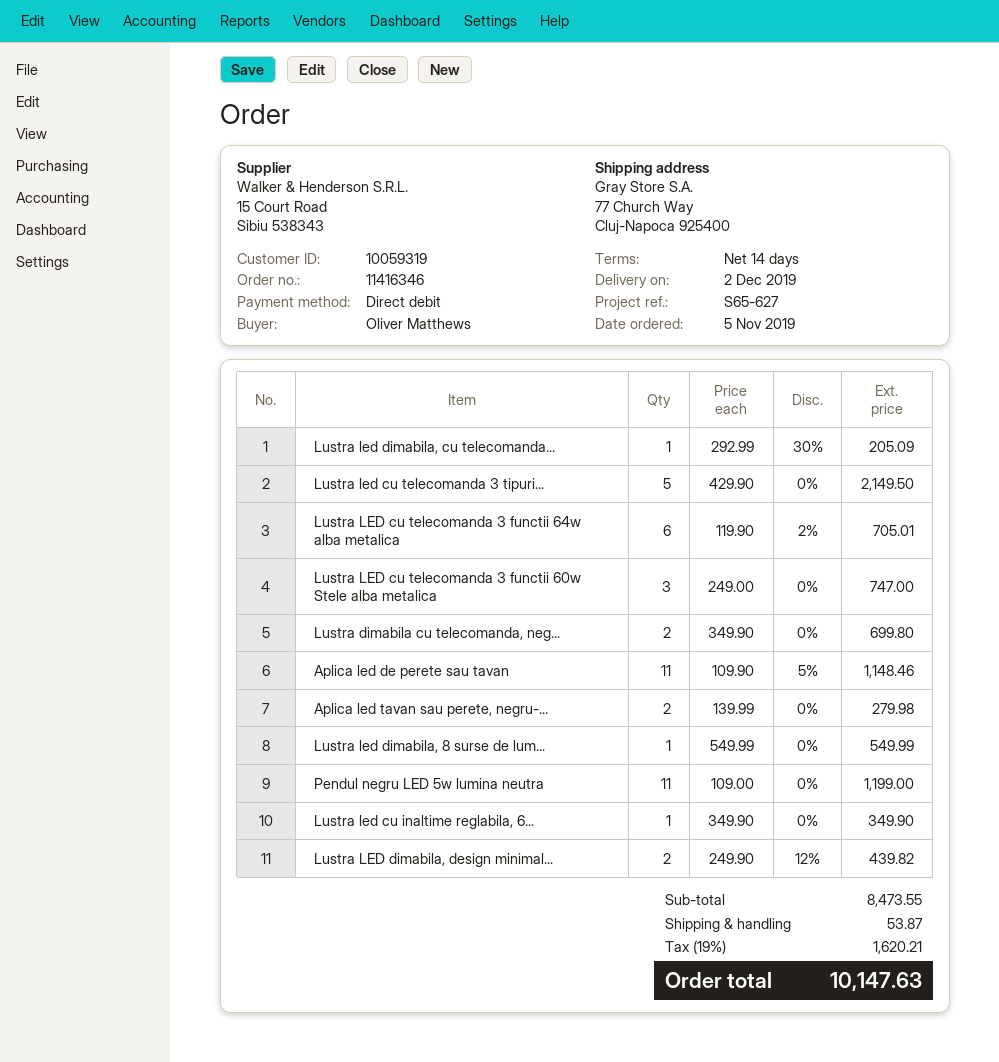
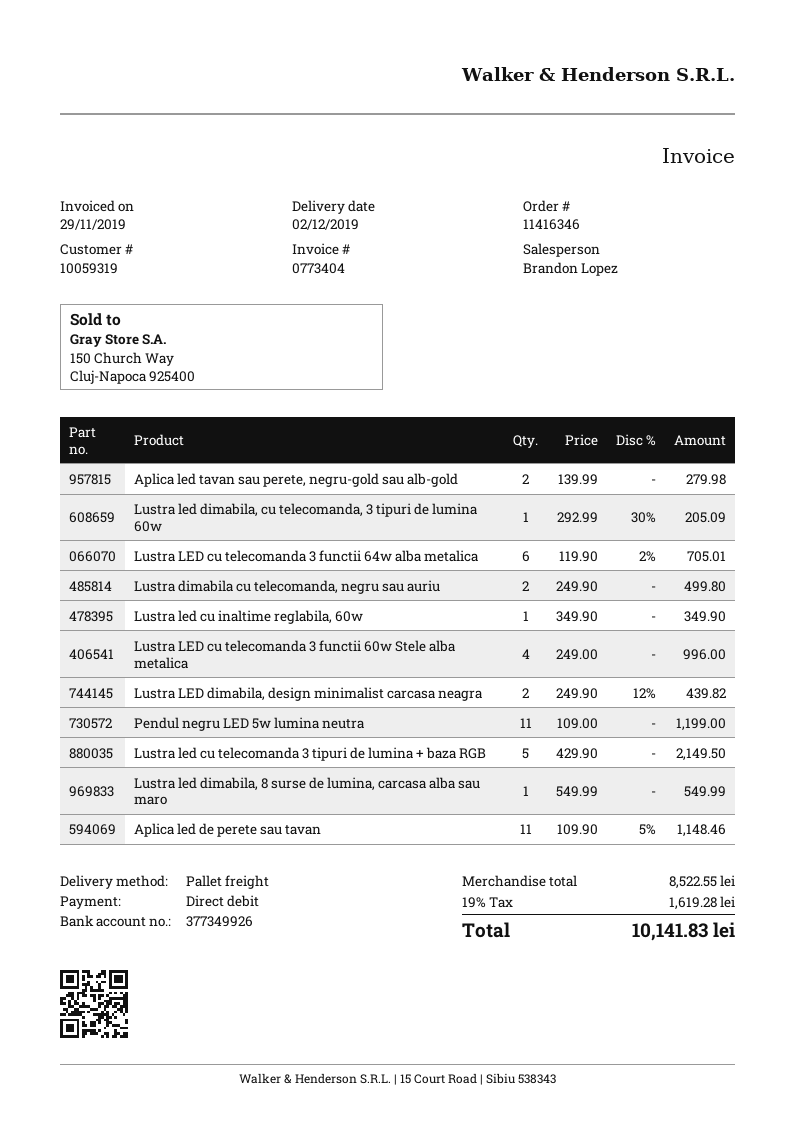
Lustra LED cu telecomanda 3 functii 60w Stele alba metalica: 3 x 249.00 = 747.00 -> 4 x 249.00 = 996.00
Lustra dimabila cu telecomanda, neg...: 2 x 349.90 = 699.80 -> 2 x 249.90 = 499.80
subtotal: 8473.55 -> 8522.55
shipping: 53.87 -> none
tax: 19% = 1620.21 -> 19% = 1619.28
total: 10147.63 -> 10141.83

